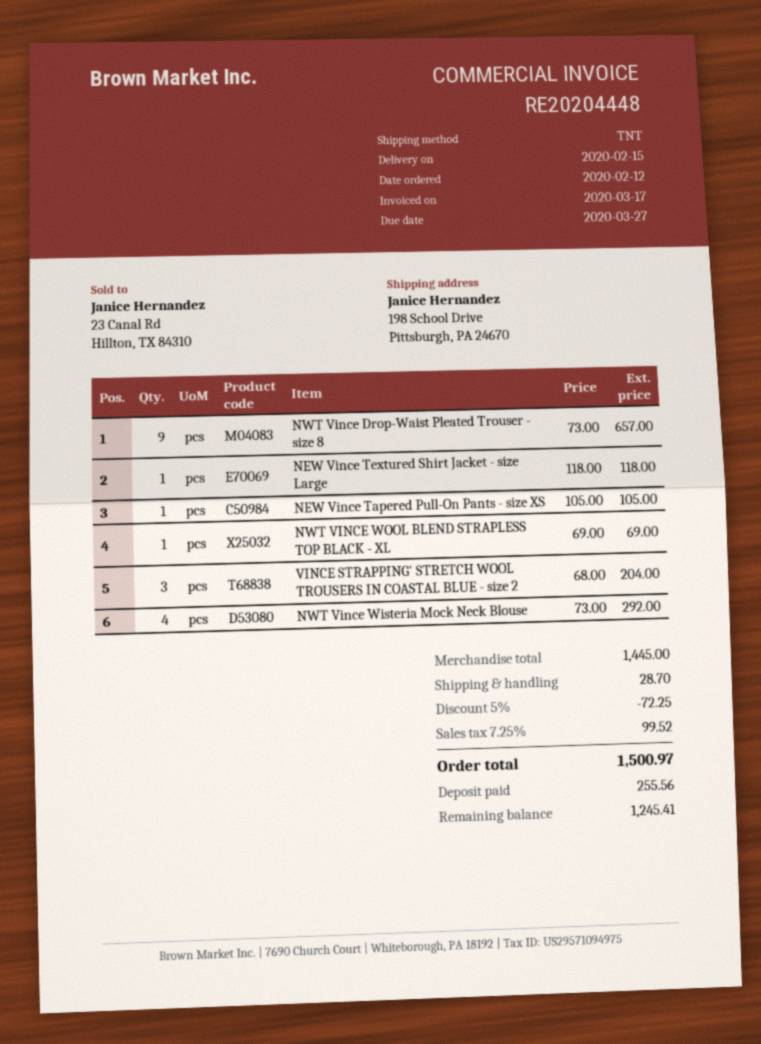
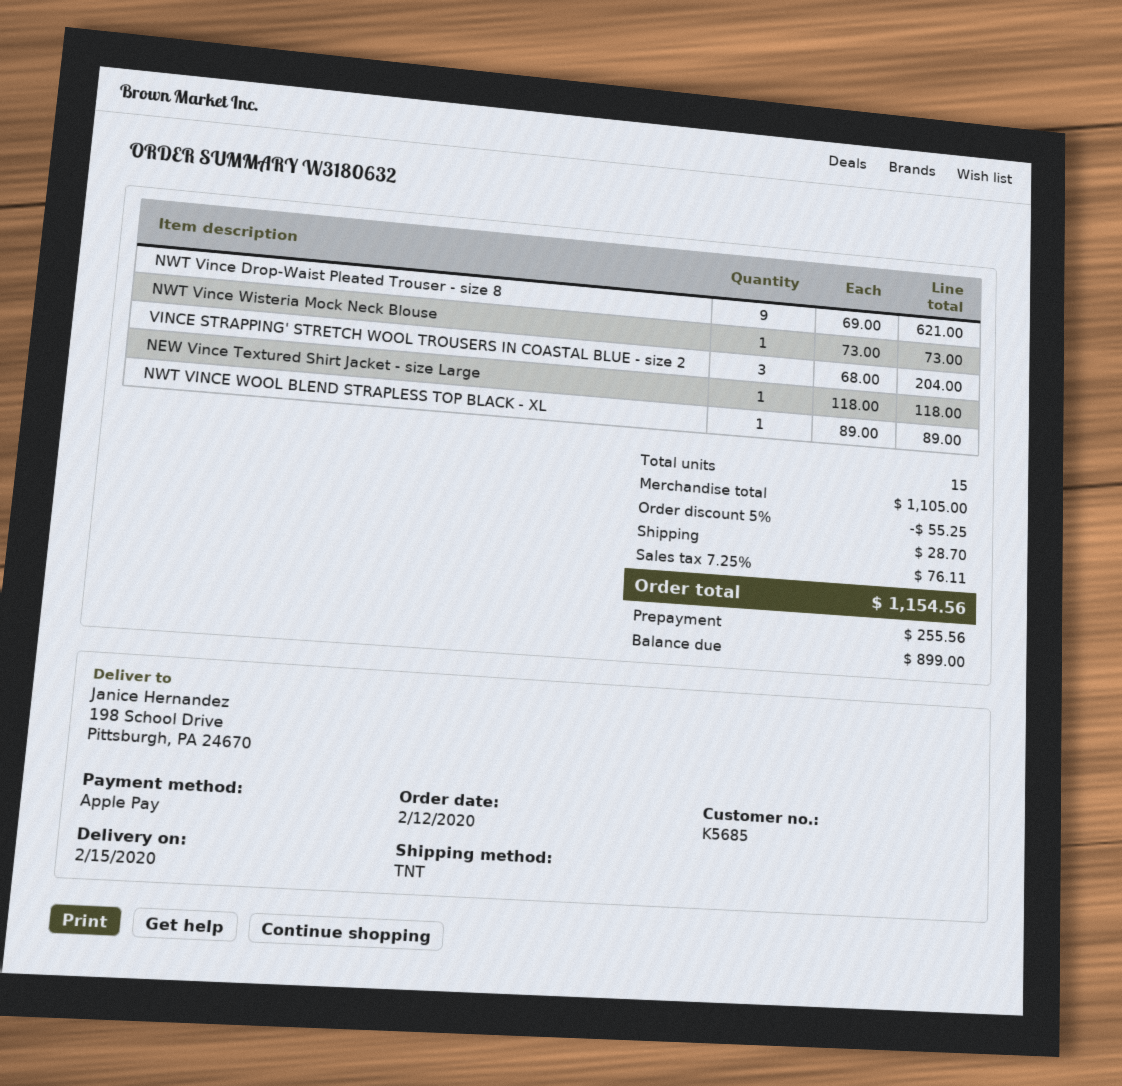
NWT Vince Drop-Waist Pleated Trouser - size 8: 9 x 73.00 = 657.00 -> 9 x 69.00 = 621.00
NEW Vince Tapered Pull-On Pants - size XS: 1 x 105.00 = 105.00 -> none
NWT VINCE WOOL BLEND STRAPLESS TOP BLACK - XL: 1 x 69.00 = 69.00 -> 1 x 89.00 = 89.00
NWT Vince Wisteria Mock Neck Blouse: 4 x 73.00 = 292.00 -> 1 x 73.00 = 73.00
subtotal: 1445.00 -> 1105.00
discount: 5% = 72.25 -> 5% = 55.25
tax: 7.25% = 99.52 -> 7.25% = 76.11
total: 1500.97 -> 1154.56
balance: 1245.41 -> 899.00

